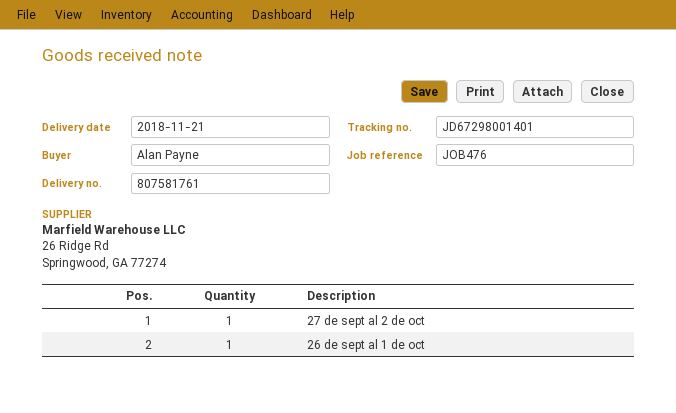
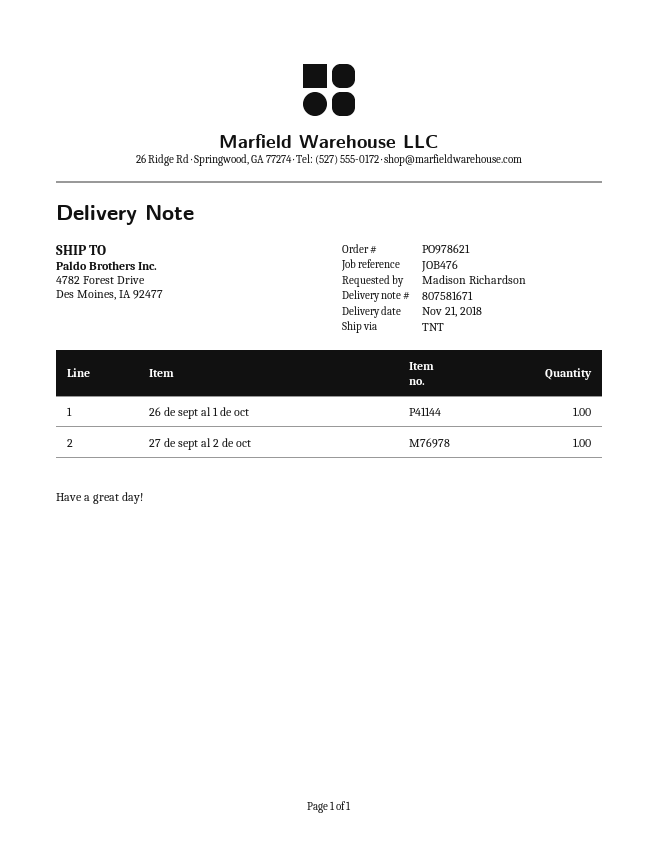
delivery note number: 807581761 -> 807581671
ordered by: Alan Payne -> Madison Richardson

